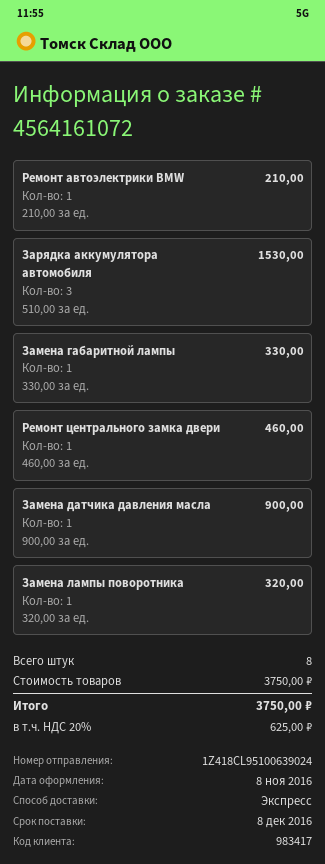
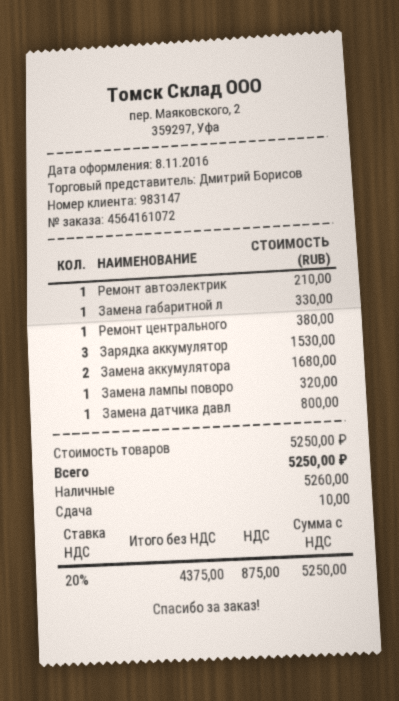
customer number: 983417 -> 983147
Ремонт центрального замка двери: 1 for 460.00 -> 1 for 380.00
Замена датчика давления масла: 1 for 900.00 -> 1 for 800.00
Замена аккумулятора: none -> 2 for 1680.00
subtotal: 3750.00 -> 5250.00
tax: 20% = 625.00 -> 20% = 875.00
total: 3750.00 -> 5250.00

